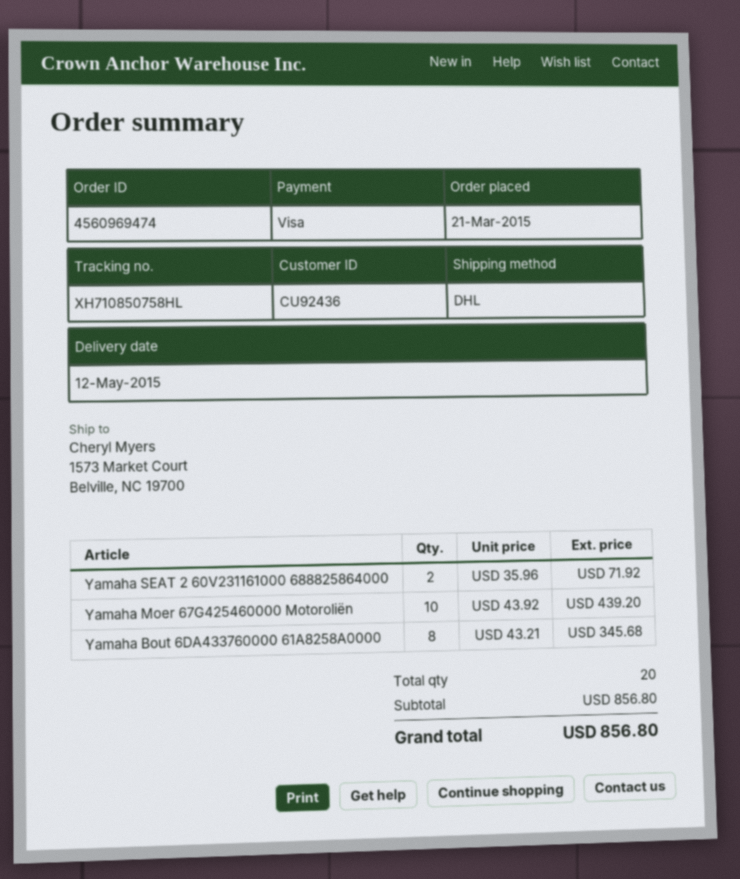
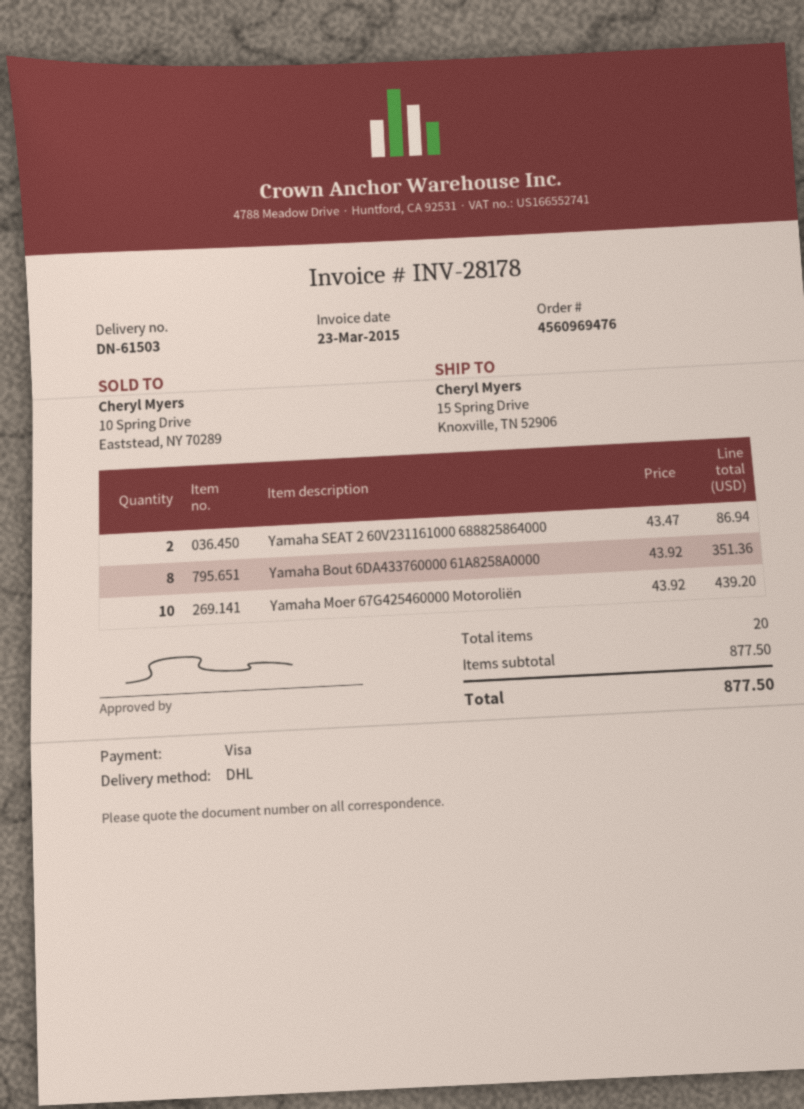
order number: 4560969474 -> 4560969476
ship to: 1573 Market Court, Belville, NC 19700 -> 15 Spring Drive, Knoxville, TN 52906
Yamaha SEAT 2 60V231161000 688825864000: 2 x 35.96 = 71.92 -> 2 x 43.47 = 86.94
Yamaha Bout 6DA433760000 61A8258A0000: 8 x 43.21 = 345.68 -> 8 x 43.92 = 351.36
subtotal: 856.80 -> 877.50
total: 856.80 -> 877.50

